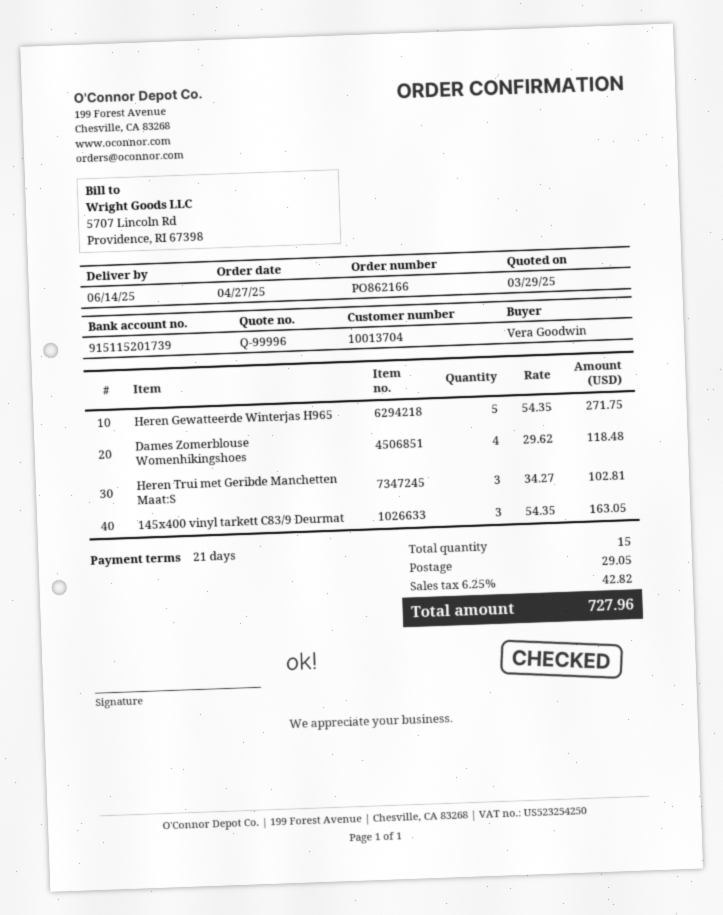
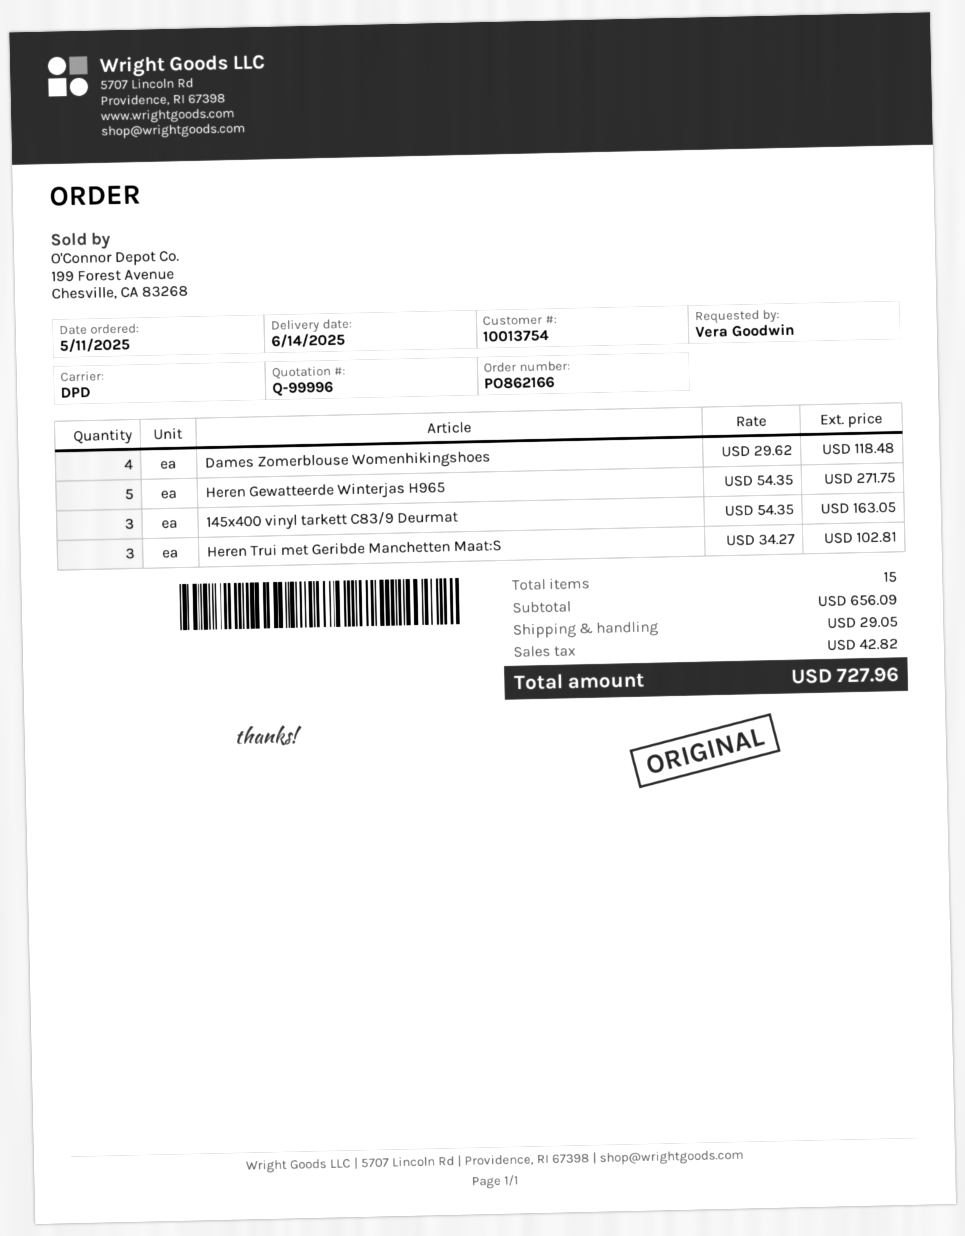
order date: 2025-04-27 -> 2025-05-11
customer number: 10013704 -> 10013754

